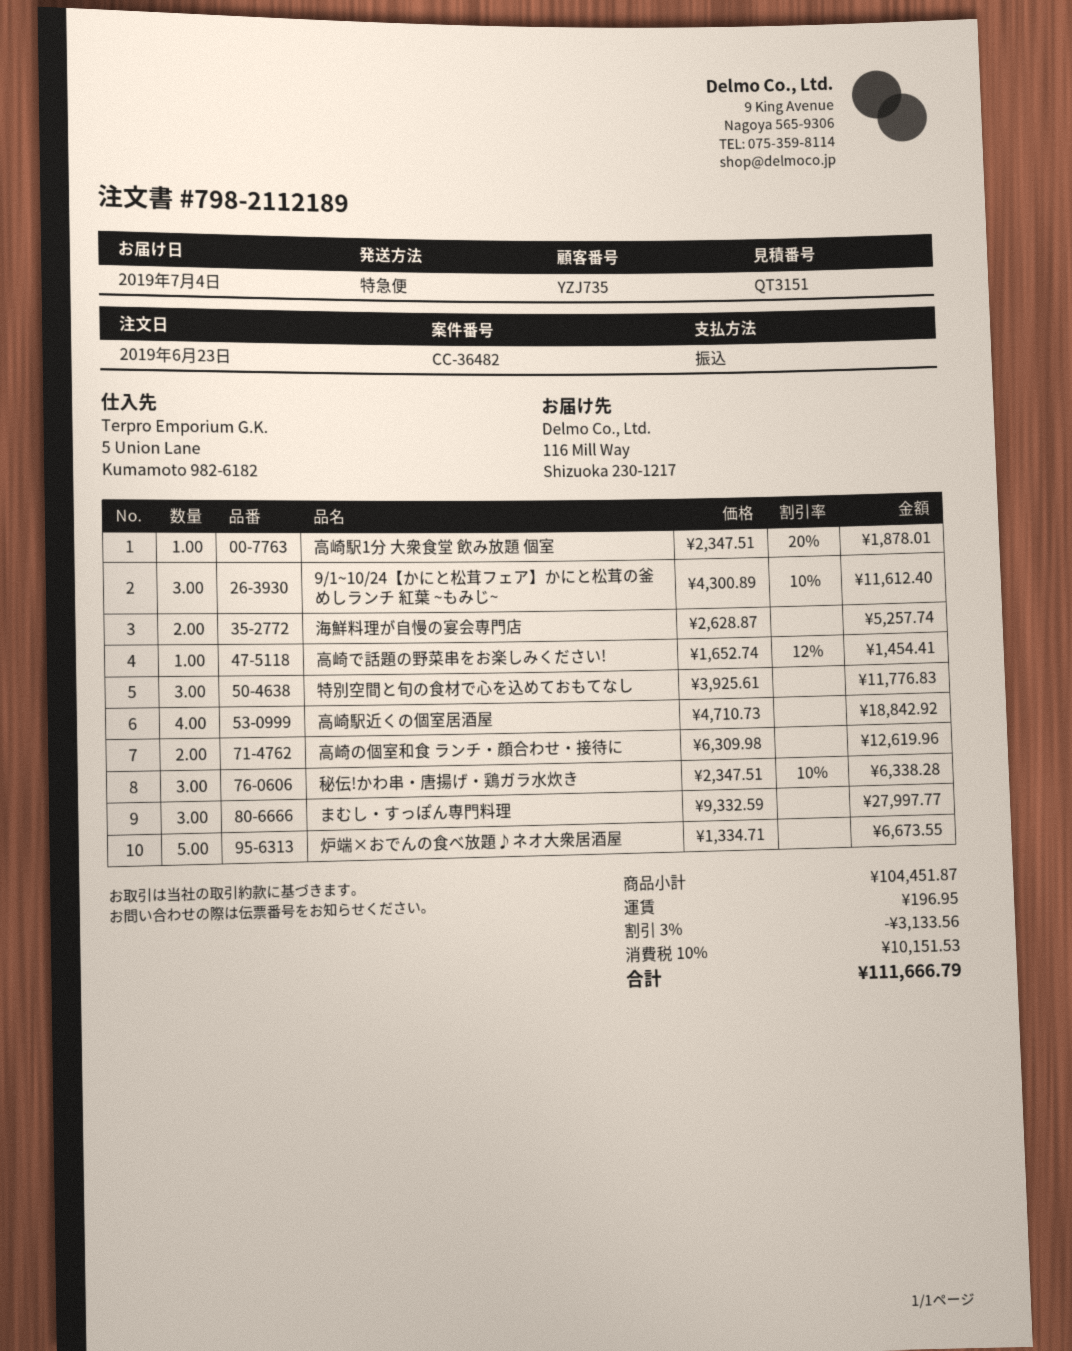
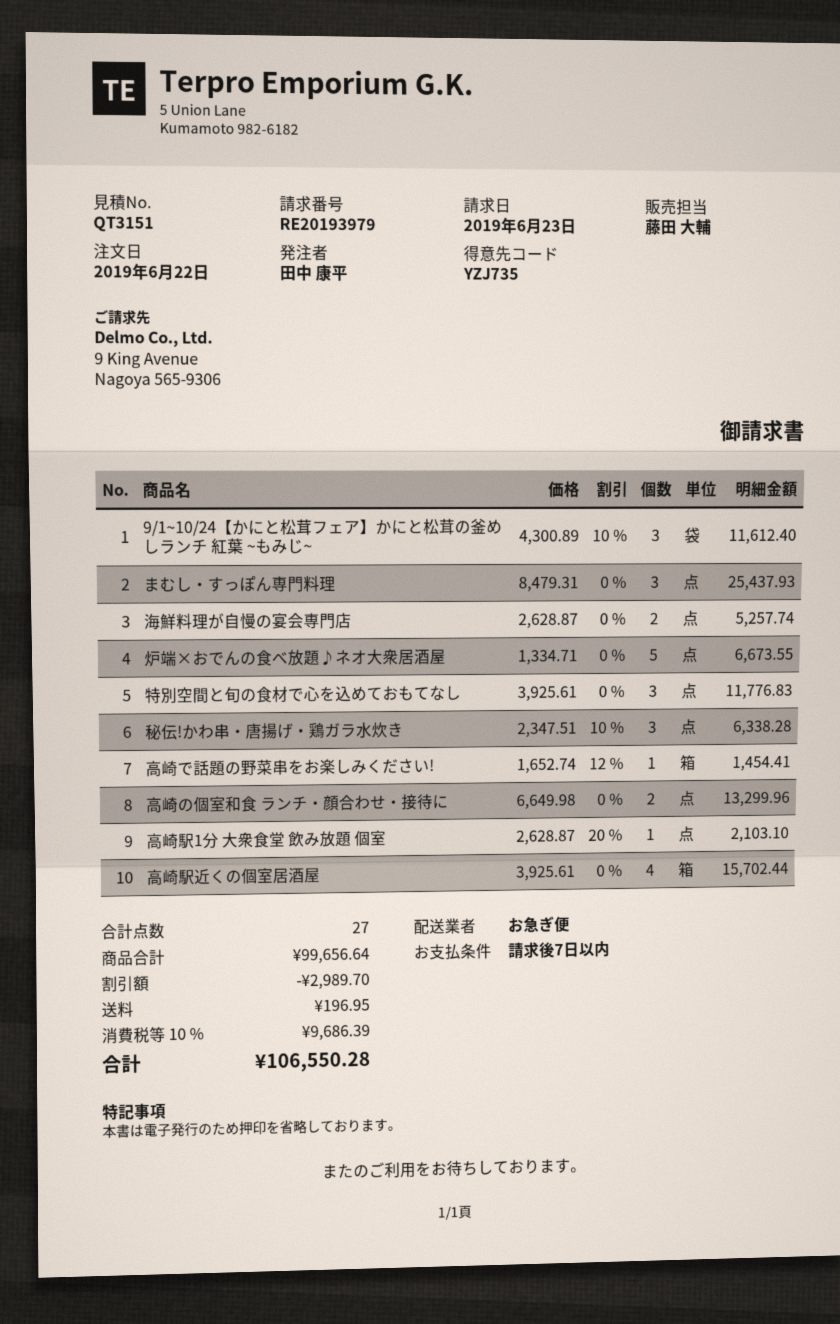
order date: 2019-06-23 -> 2019-06-22
高崎駅1分 大衆食堂 飲み放題 個室: 1 x 2347.51 - 20% = 1878.01 -> 1 x 2628.87 - 20% = 2103.10
高崎駅近くの個室居酒屋: 4 x 4710.73 = 18842.92 -> 4 x 3925.61 = 15702.44
高崎の個室和食 ランチ・顔合わせ・接待に: 2 x 6309.98 = 12619.96 -> 2 x 6649.98 = 13299.96
まむし・すっぽん専門料理: 3 x 9332.59 = 27997.77 -> 3 x 8479.31 = 25437.93
subtotal: 104451.87 -> 99656.64
discount: 3133.56 -> 2989.70
tax: 10% = 10151.53 -> 10% = 9686.39
total: 111666.79 -> 106550.28

